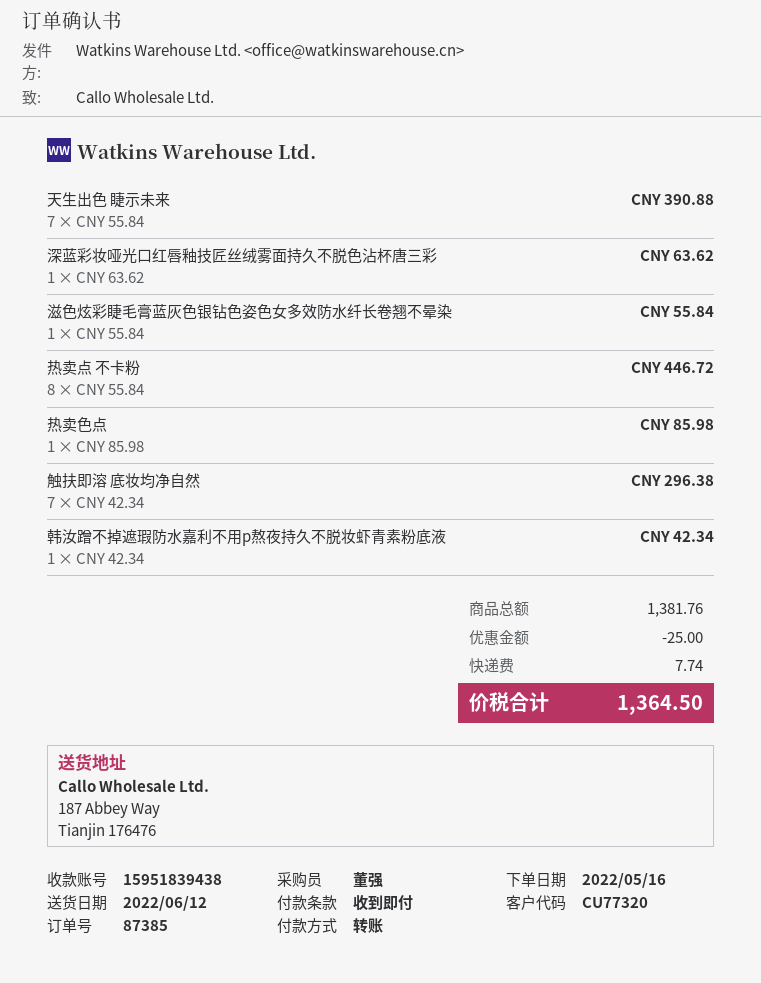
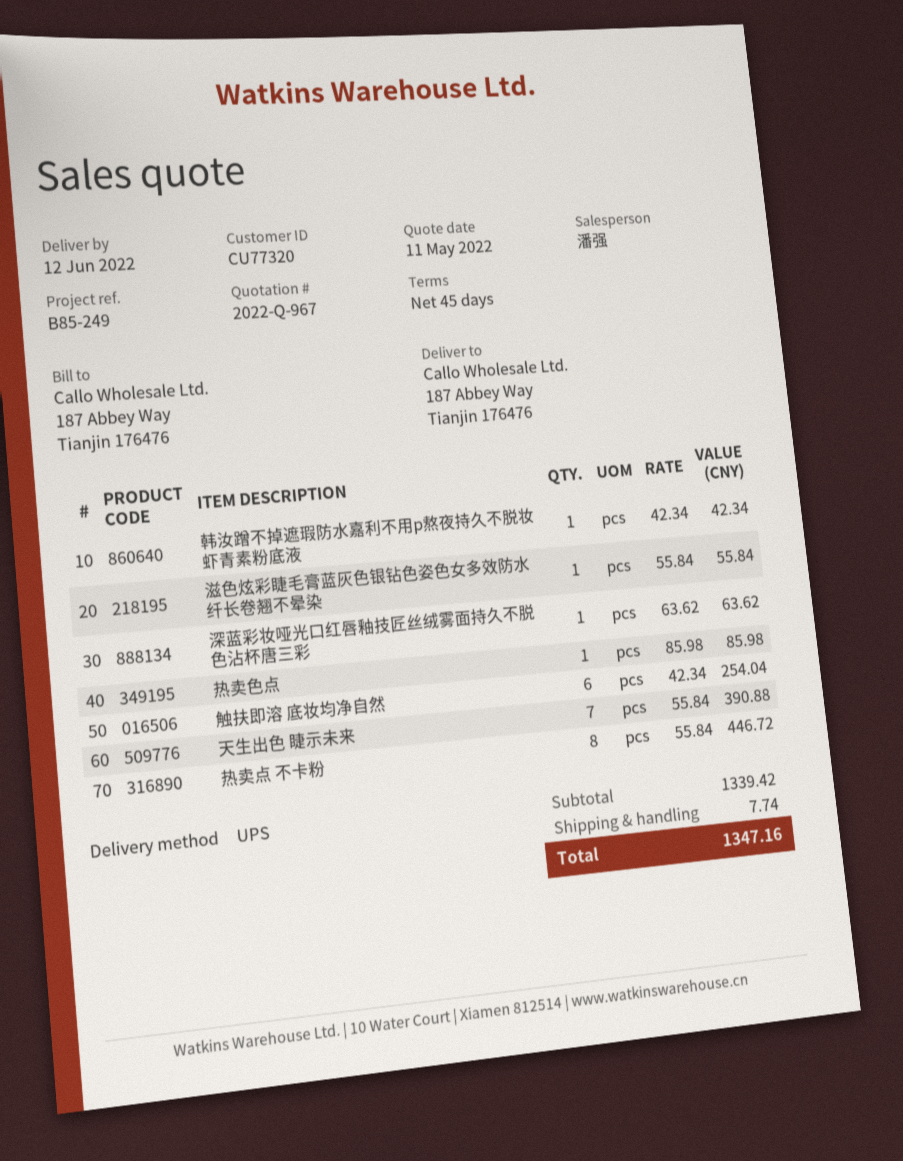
payment terms: on receipt -> 45 days
触扶即溶 底妆均净自然: 7 x 42.34 = 296.38 -> 6 x 42.34 = 254.04
subtotal: 1381.76 -> 1339.42
discount: 25.00 -> none
total: 1364.50 -> 1347.16

